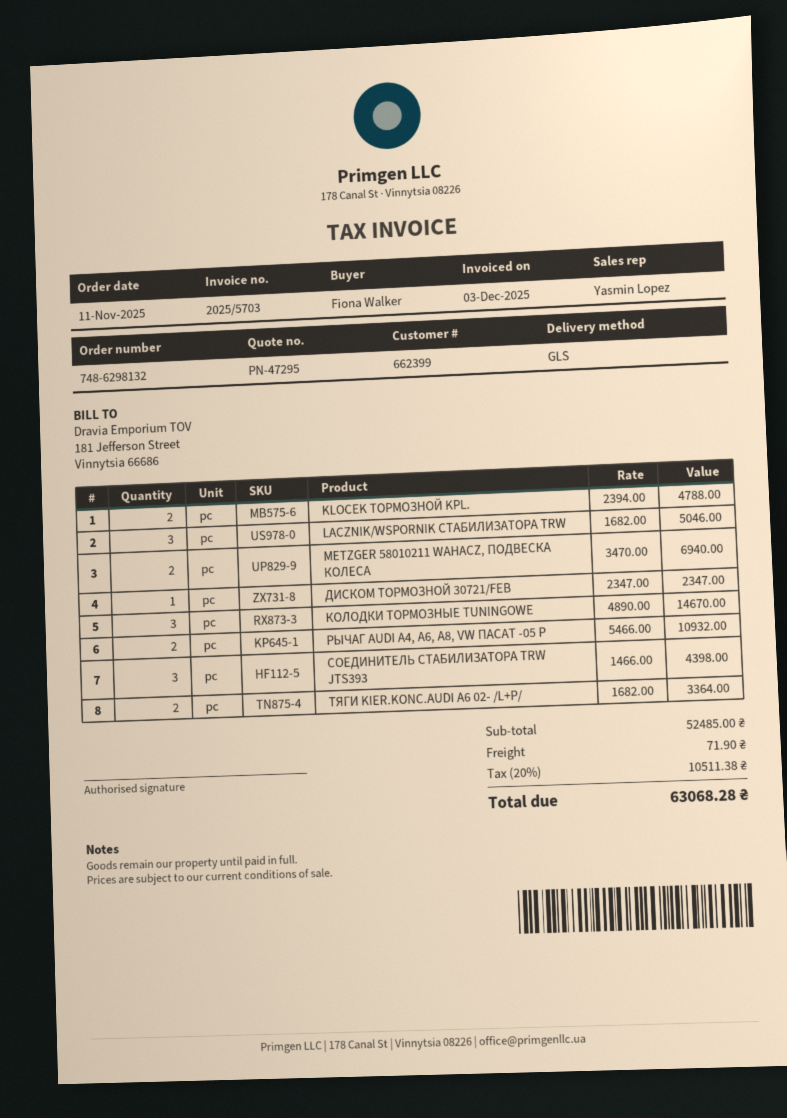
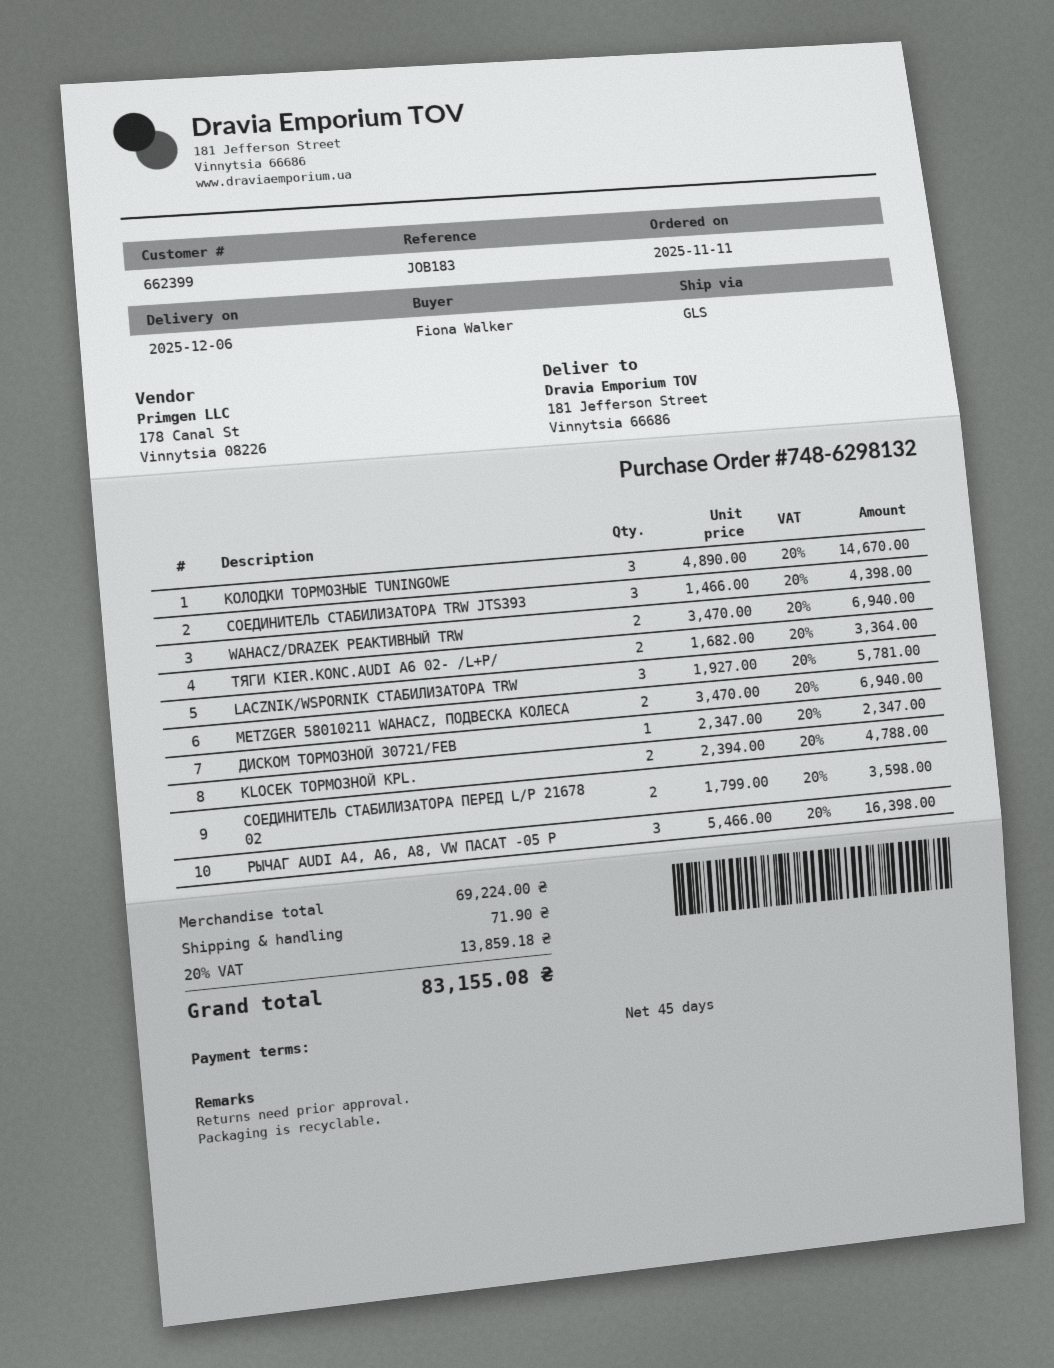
LACZNIK/WSPORNIK СТАБИЛИЗАТОРА TRW: 3 x 1682.00 = 5046.00 -> 3 x 1927.00 = 5781.00
РЫЧАГ AUDI A4, A6, A8, VW ПАСАТ -05 P: 2 x 5466.00 = 10932.00 -> 3 x 5466.00 = 16398.00
WAHACZ/DRAZEK РЕАКТИВНЫЙ TRW: none -> 2 x 3470.00 = 6940.00
СОЕДИНИТЕЛЬ СТАБИЛИЗАТОРА ПЕРЕД L/P 21678 02: none -> 2 x 1799.00 = 3598.00
subtotal: 52485.00 -> 69224.00
tax: 20% = 10511.38 -> 20% = 13859.18
total: 63068.28 -> 83155.08

